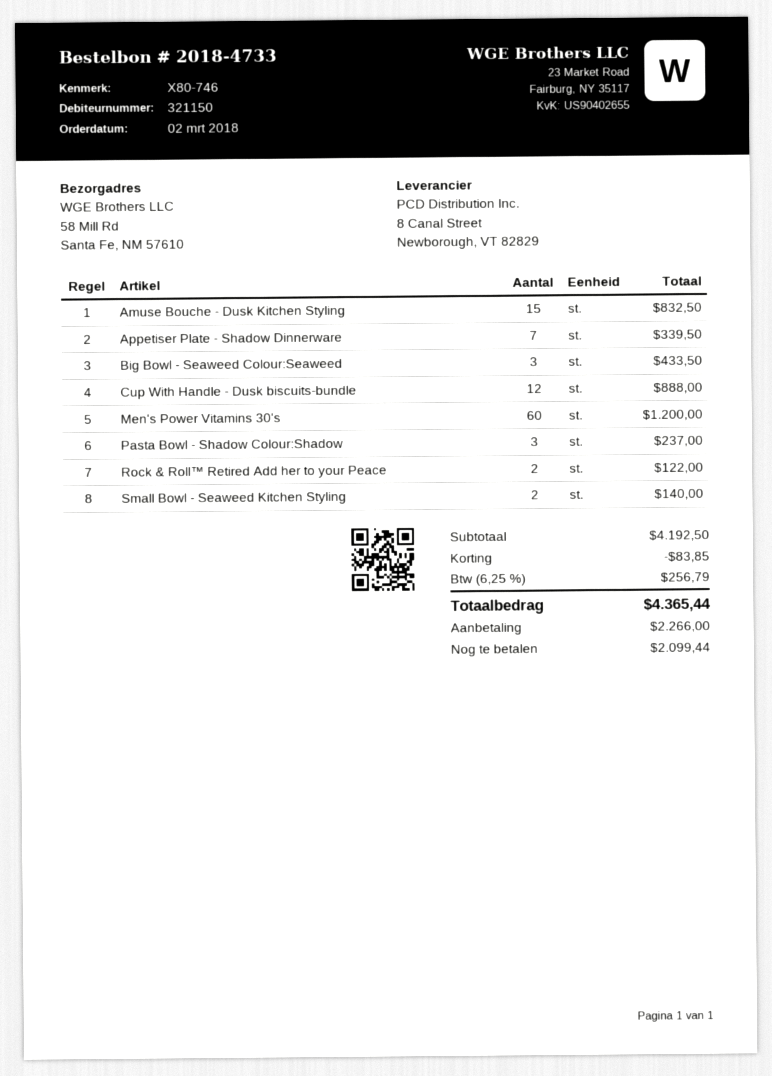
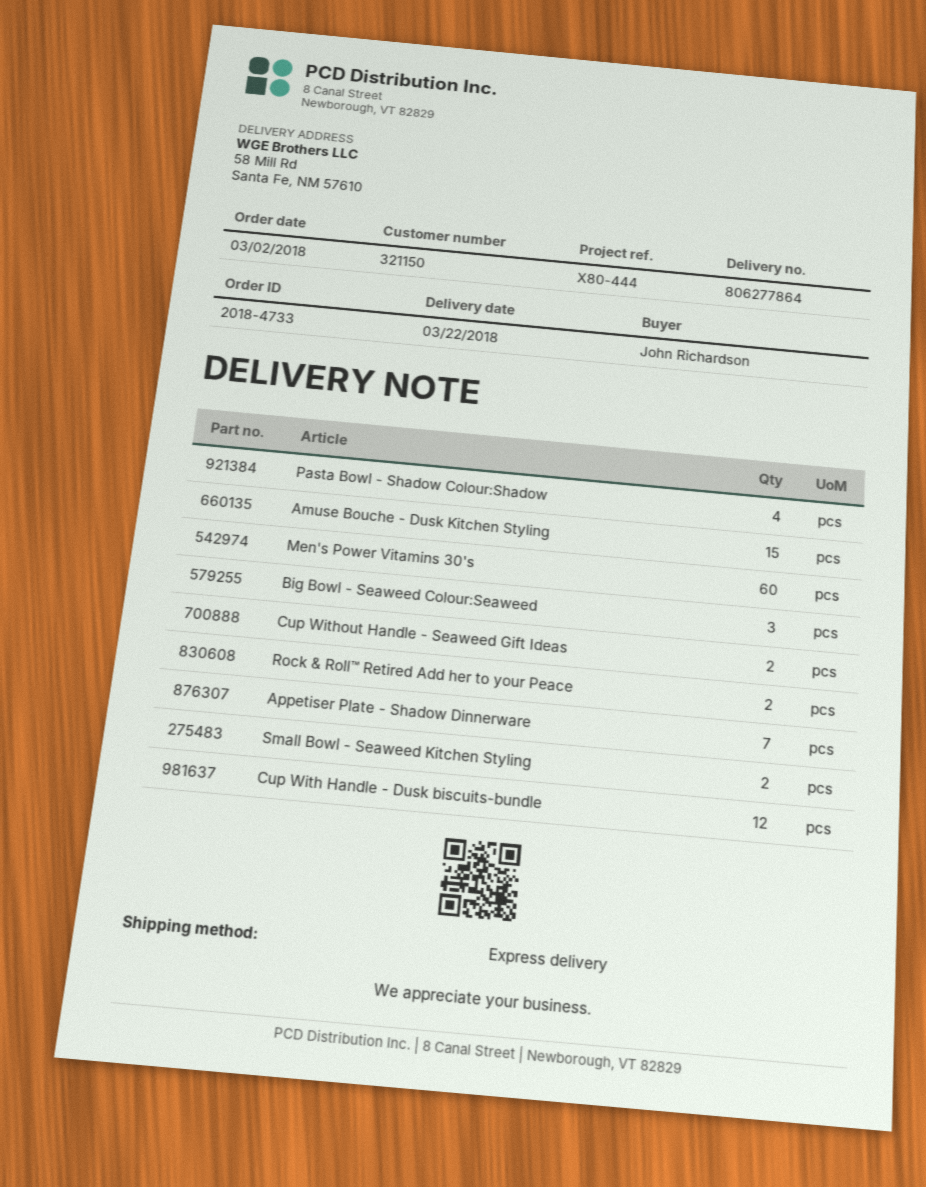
reference: X80-746 -> X80-444
Pasta Bowl - Shadow Colour:Shadow: 3 -> 4
Cup Without Handle - Seaweed Gift Ideas: none -> 2

